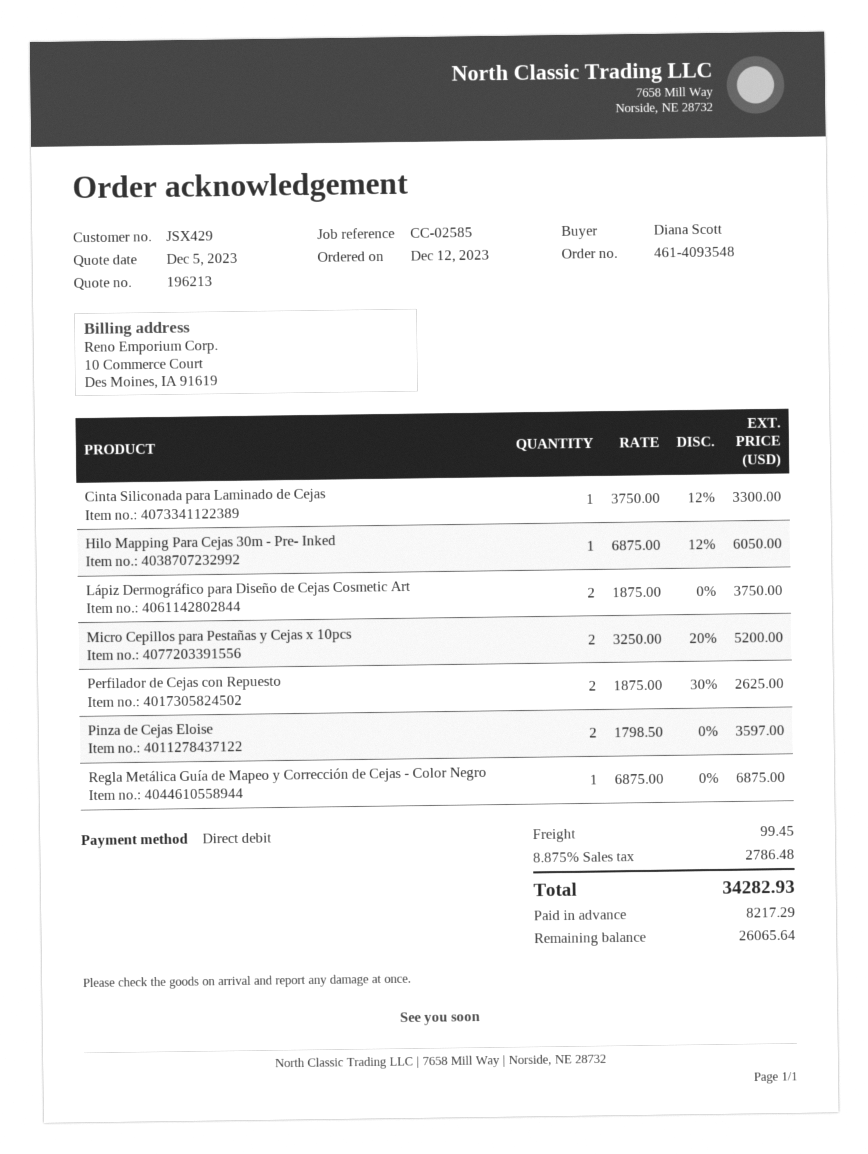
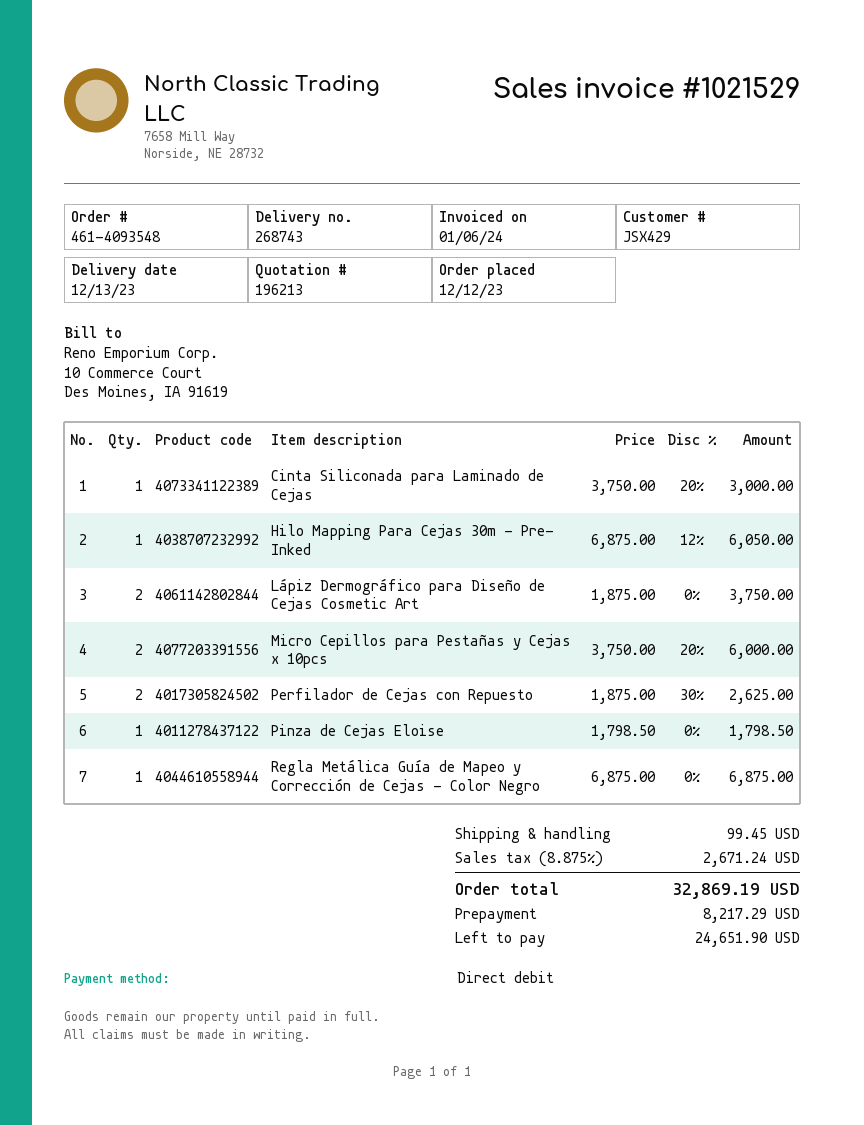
Cinta Siliconada para Laminado de Cejas: 1 x 3750.00 - 12% = 3300.00 -> 1 x 3750.00 - 20% = 3000.00
Micro Cepillos para Pestañas y Cejas x 10pcs: 2 x 3250.00 - 20% = 5200.00 -> 2 x 3750.00 - 20% = 6000.00
Pinza de Cejas Eloise: 2 x 1798.50 = 3597.00 -> 1 x 1798.50 = 1798.50
tax: 8.875% = 2786.48 -> 8.875% = 2671.24
total: 34282.93 -> 32869.19
balance: 26065.64 -> 24651.90

